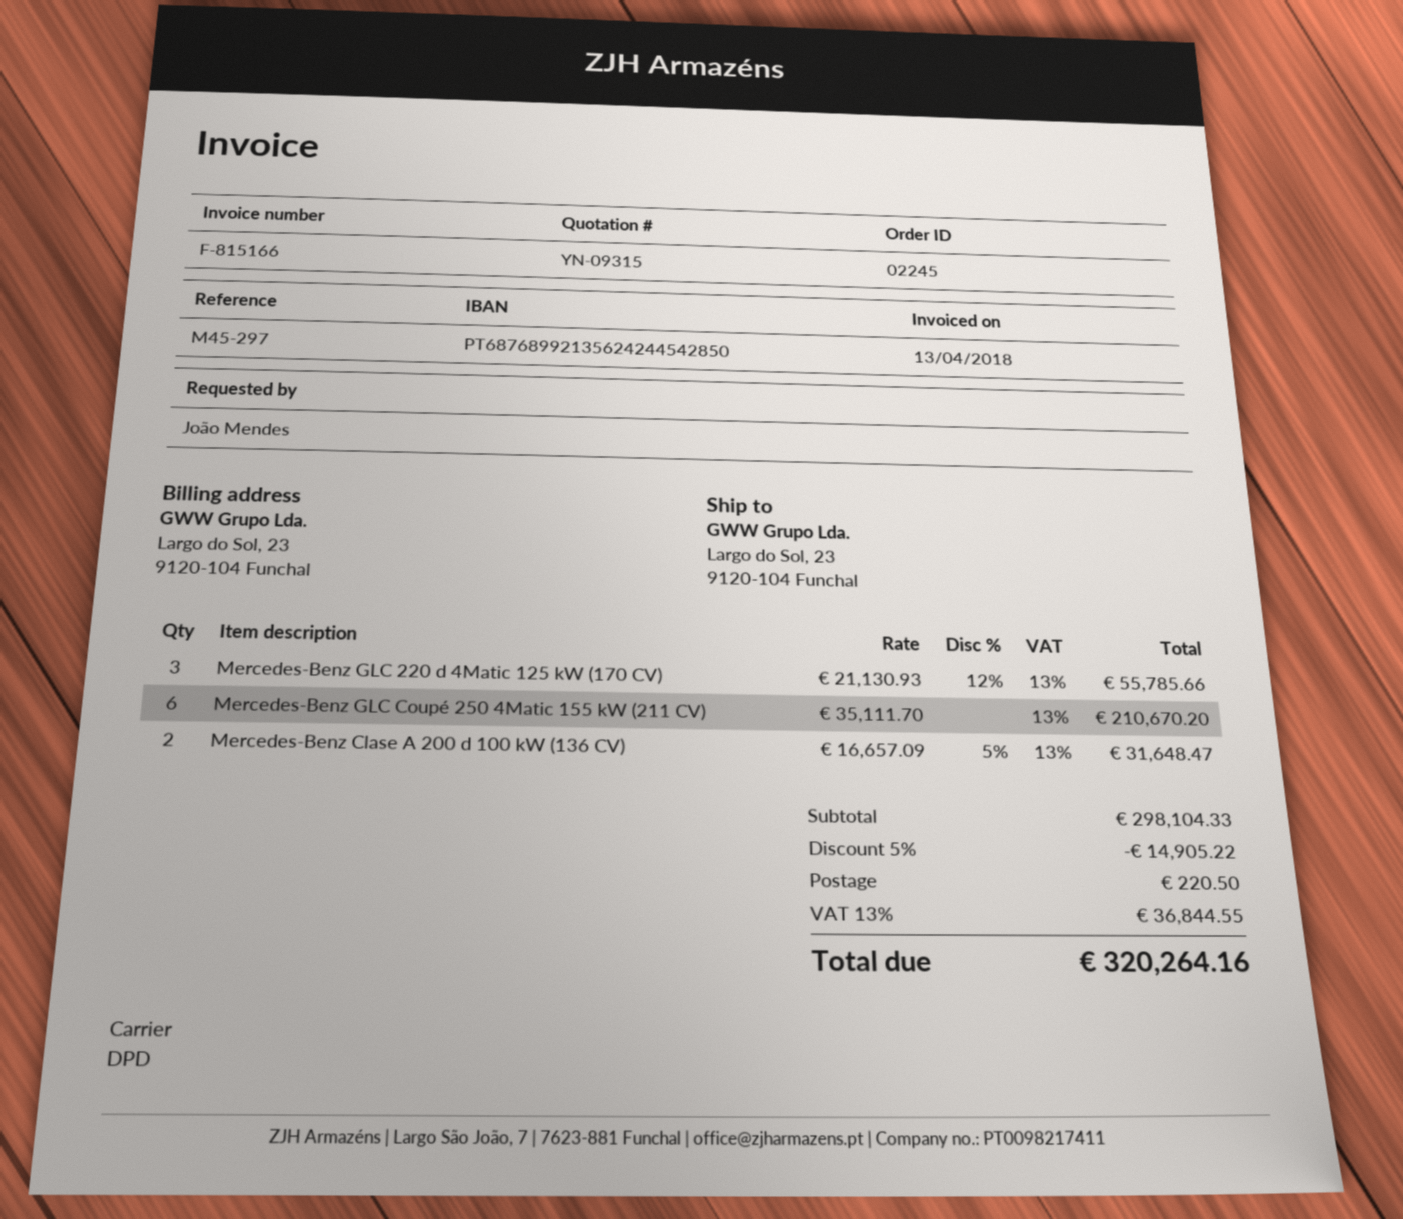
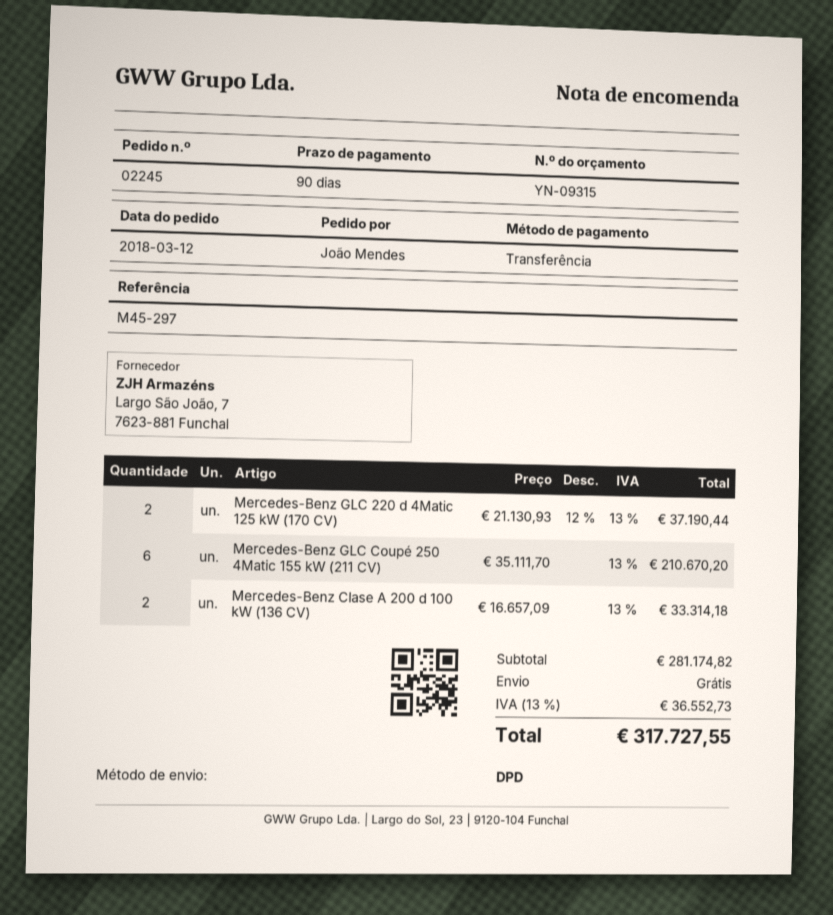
Mercedes-Benz GLC 220 d 4Matic 125 kW (170 CV): 3 x 21130.93 - 12% = 55785.66 -> 2 x 21130.93 - 12% = 37190.44
Mercedes-Benz Clase A 200 d 100 kW (136 CV): 2 x 16657.09 - 5% = 31648.47 -> 2 x 16657.09 = 33314.18
subtotal: 298104.33 -> 281174.82
discount: 5% = 14905.22 -> none
shipping: 220.50 -> 0.00
tax: 13% = 36844.55 -> 13% = 36552.73
total: 320264.16 -> 317727.55

